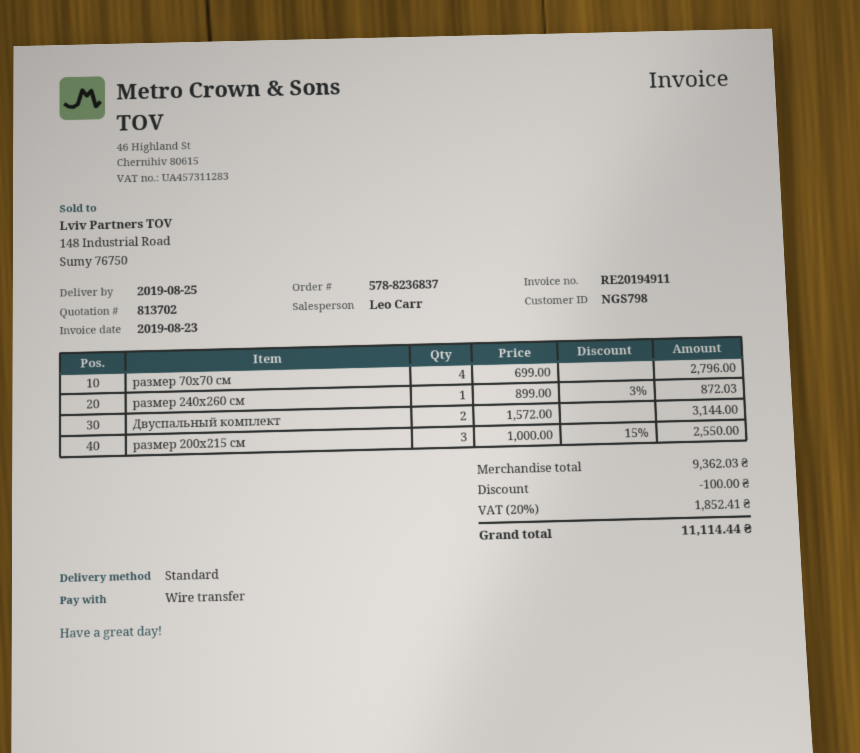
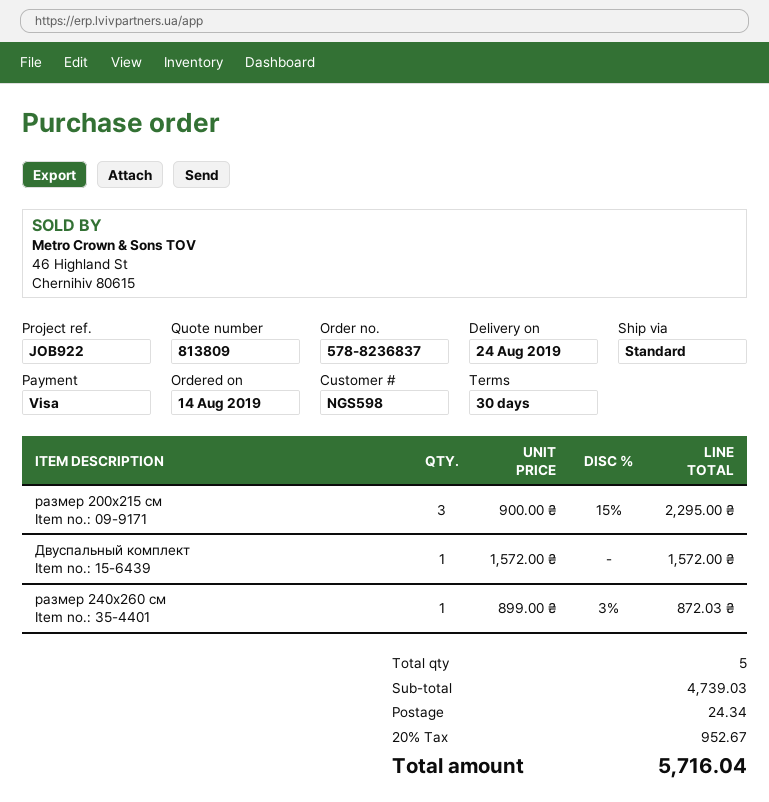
quote number: 813702 -> 813809
delivery date: 2019-08-25 -> 2019-08-24
customer number: NGS798 -> NGS598
payment method: bank transfer -> Visa
размер 70х70 см: 4 x 699.00 = 2796.00 -> none
Двуспальный комплект: 2 x 1572.00 = 3144.00 -> 1 x 1572.00 = 1572.00
размер 200х215 cм: 3 x 1000.00 - 15% = 2550.00 -> 3 x 900.00 - 15% = 2295.00
subtotal: 9362.03 -> 4739.03
discount: 100.00 -> none
shipping: none -> 24.34
tax: 20% = 1852.41 -> 20% = 952.67
total: 11114.44 -> 5716.04

